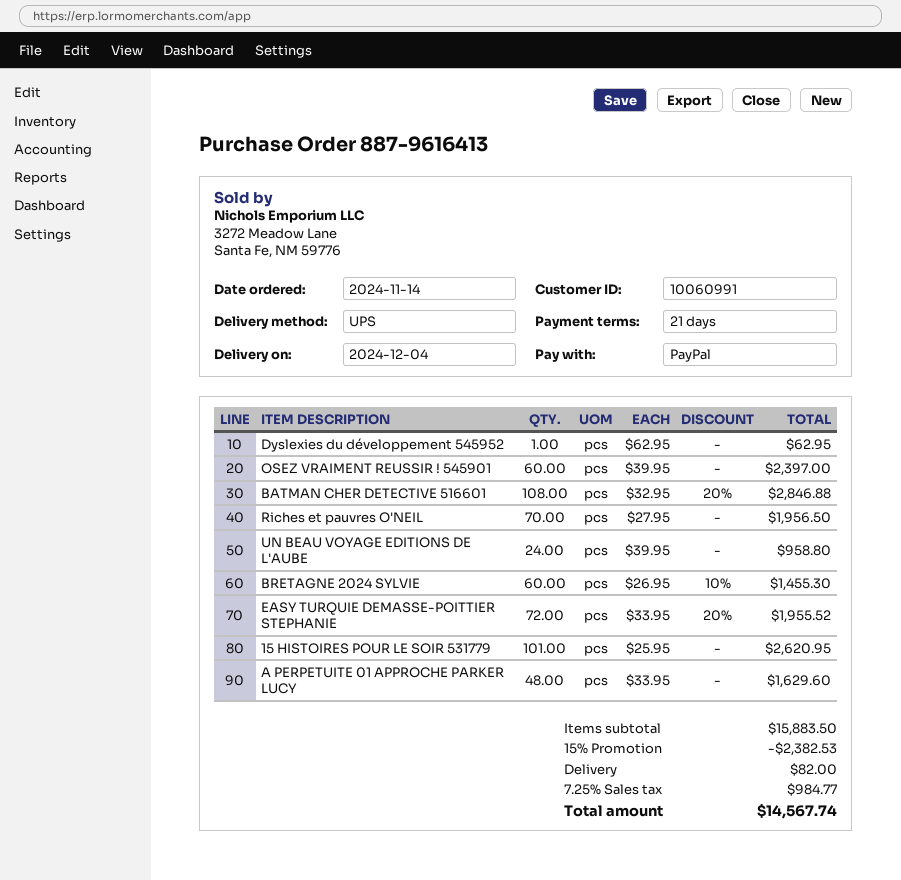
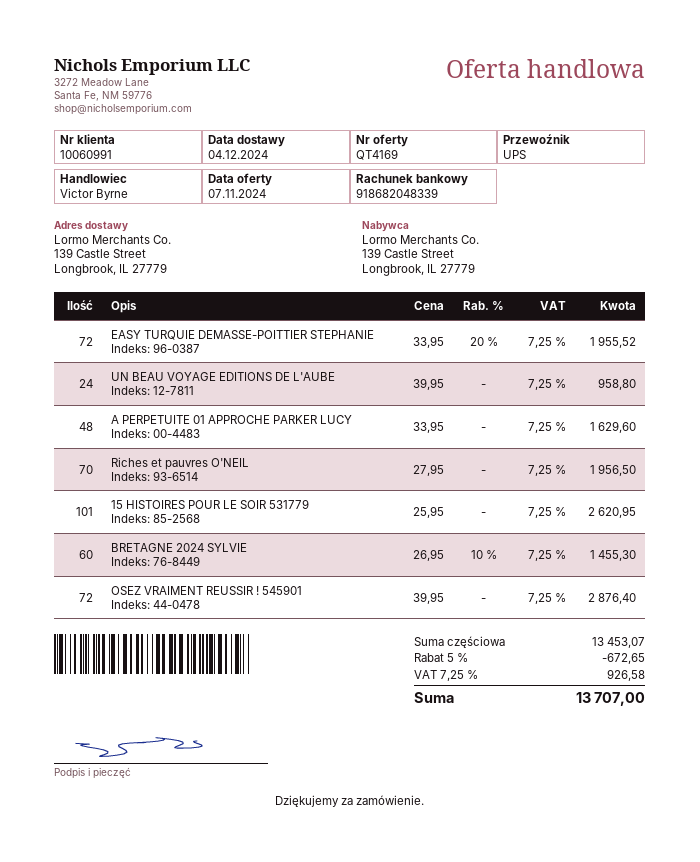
Dyslexies du développement 545952: 1 x 62.95 = 62.95 -> none
OSEZ VRAIMENT REUSSIR ! 545901: 60 x 39.95 = 2397.00 -> 72 x 39.95 = 2876.40
BATMAN CHER DETECTIVE 516601: 108 x 32.95 - 20% = 2846.88 -> none
subtotal: 15883.50 -> 13453.07
discount: 15% = 2382.53 -> 5% = 672.65
shipping: 82.00 -> none
tax: 7.25% = 984.77 -> 7.25% = 926.58
total: 14567.74 -> 13707.00

